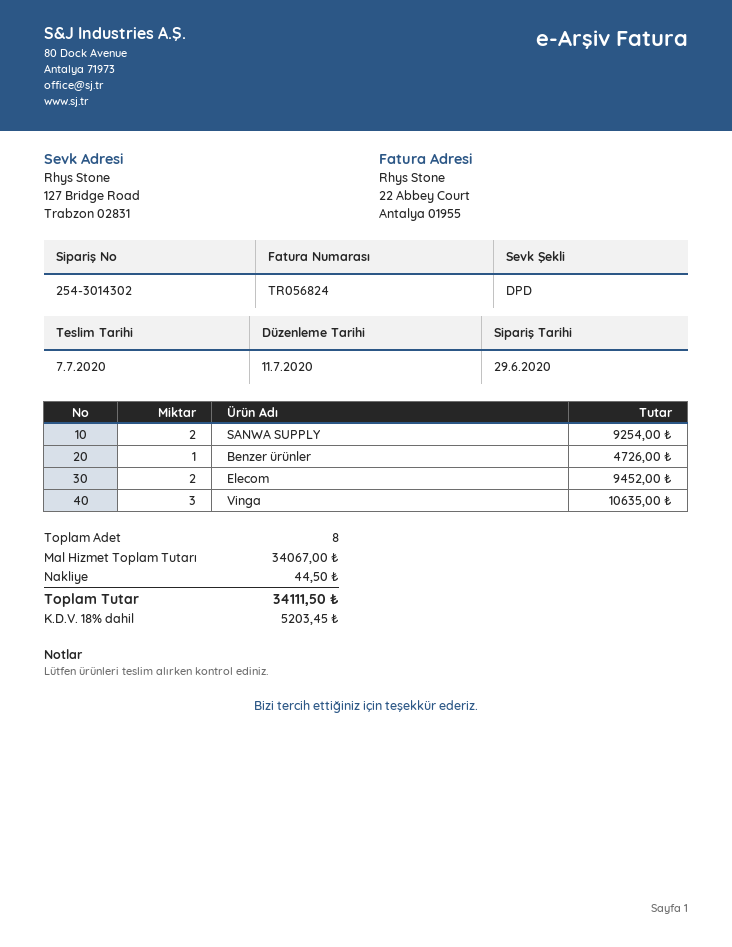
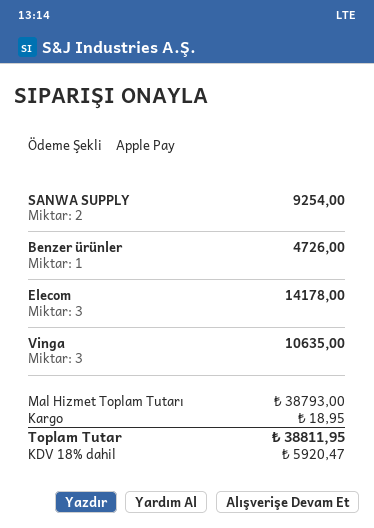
Elecom: 2 for 9452.00 -> 3 for 14178.00
subtotal: 34067.00 -> 38793.00
shipping: 44.50 -> 18.95
tax: 18% = 5203.45 -> 18% = 5920.47
total: 34111.50 -> 38811.95

